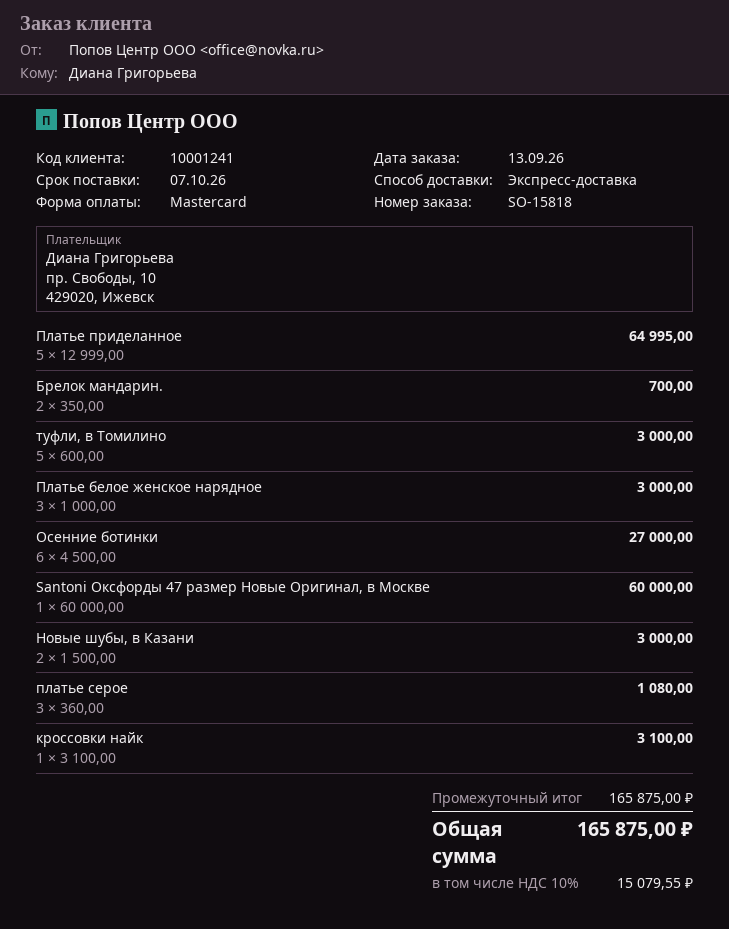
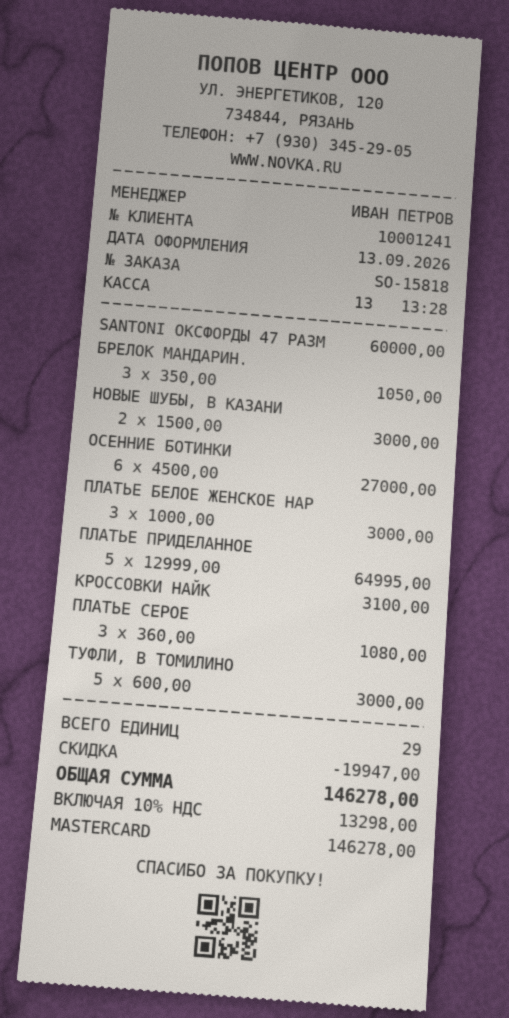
Брелок мандарин.: 2 x 350.00 = 700.00 -> 3 x 350.00 = 1050.00
discount: none -> 19947.00
tax: 10% = 15079.55 -> 10% = 13298.00
total: 165875.00 -> 146278.00

